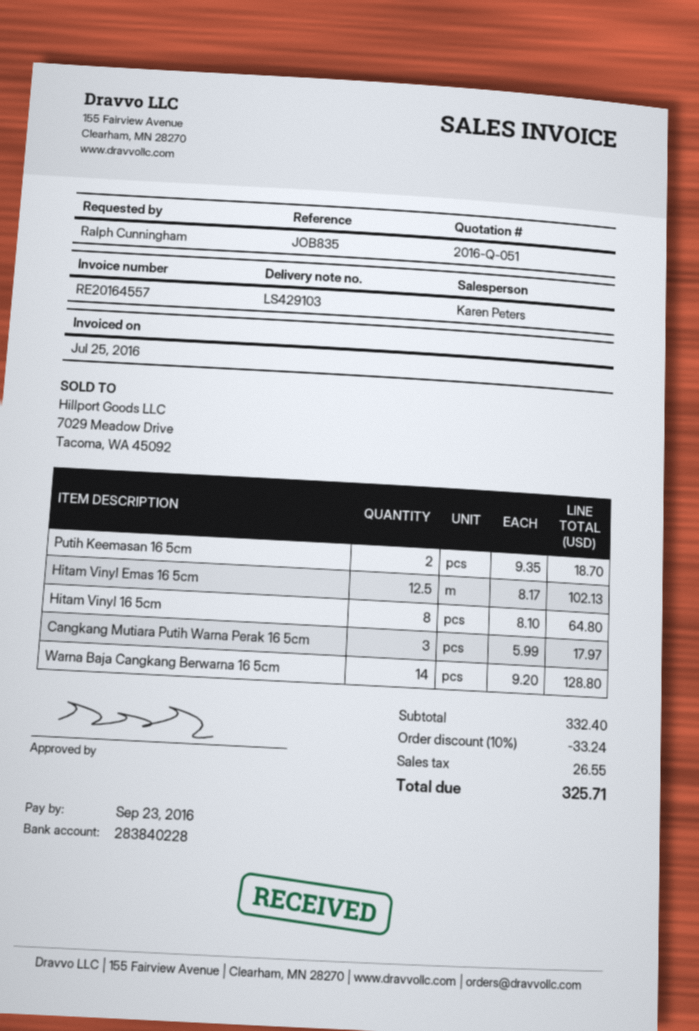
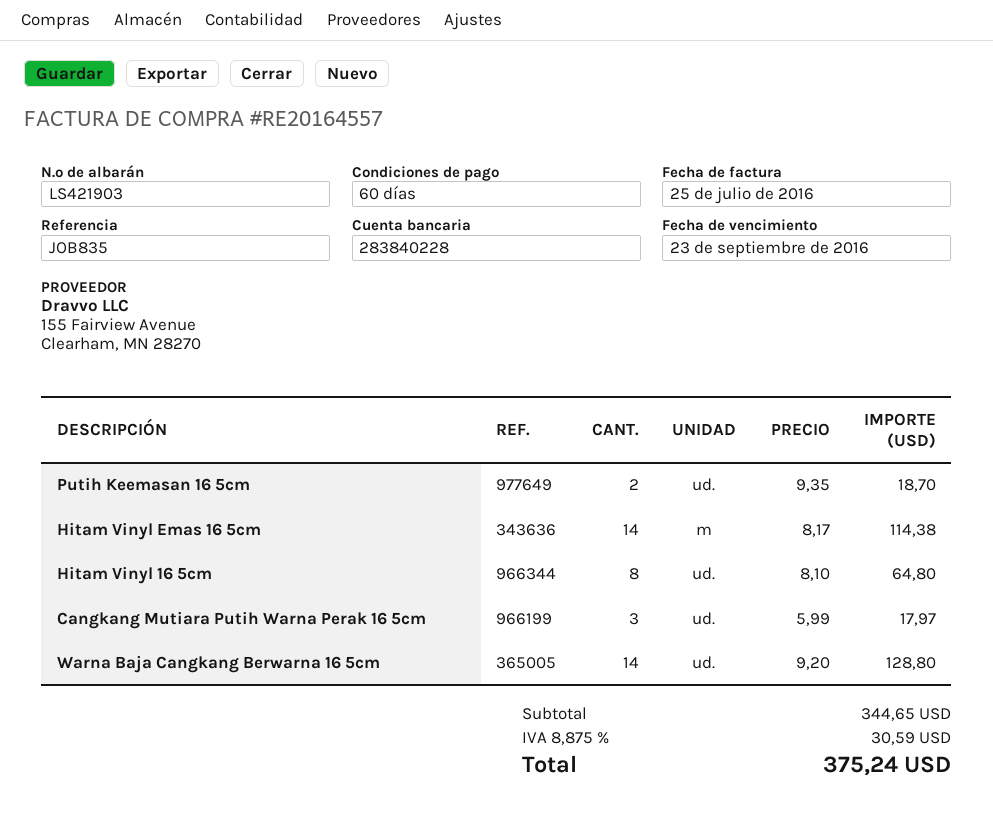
delivery note number: LS429103 -> LS421903
Hitam Vinyl Emas 16 5cm: 12.5 x 8.17 = 102.13 -> 14 x 8.17 = 114.38
subtotal: 332.40 -> 344.65
discount: 10% = 33.24 -> none
tax: 26.55 -> 30.59
total: 325.71 -> 375.24

